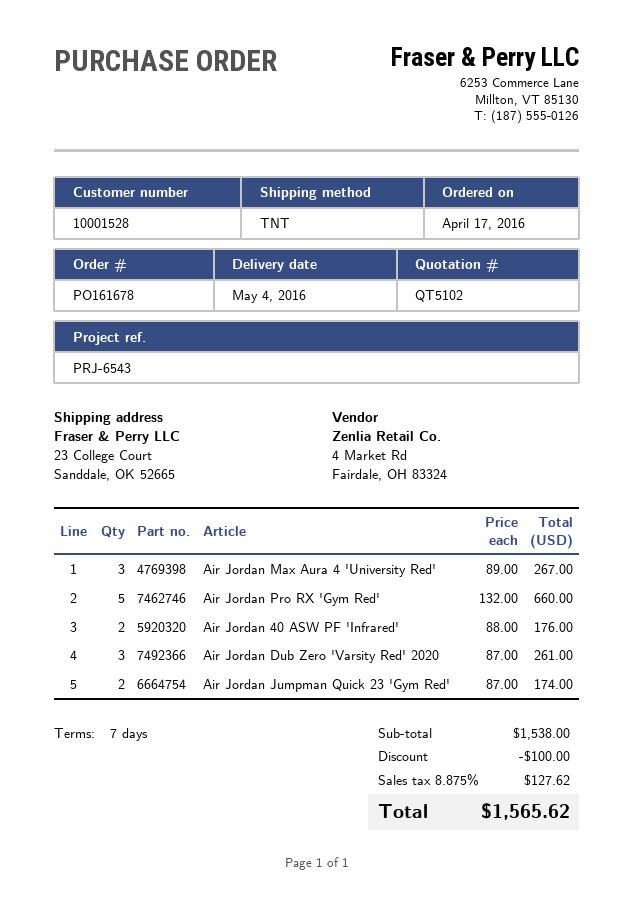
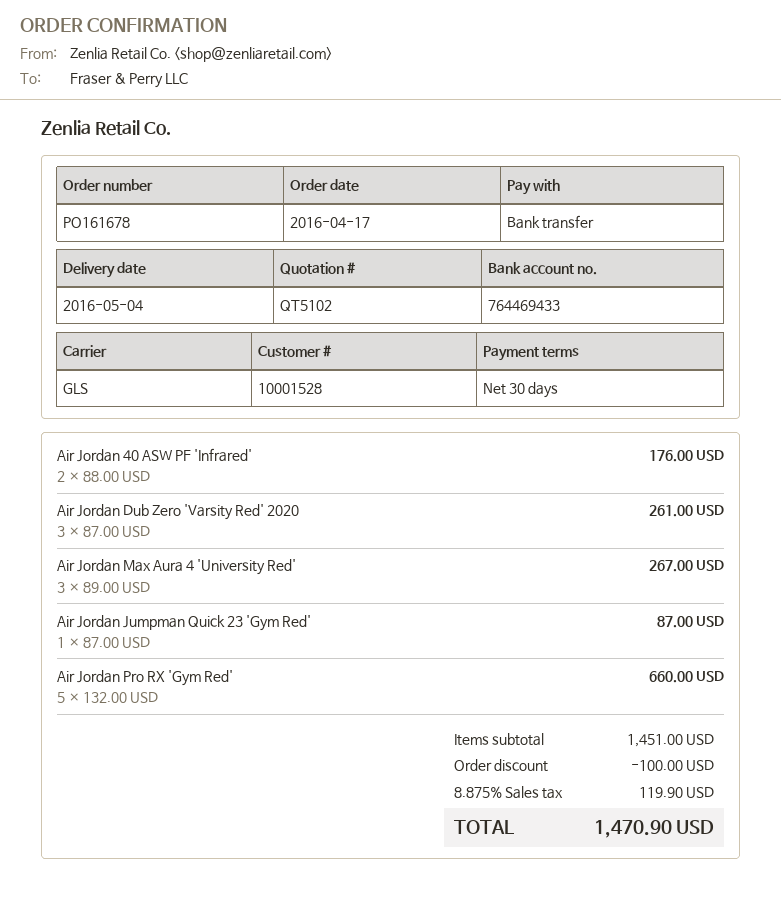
payment terms: 7 days -> 30 days
shipping method: TNT -> GLS
Air Jordan Jumpman Quick 23 'Gym Red': 2 x 87.00 = 174.00 -> 1 x 87.00 = 87.00
subtotal: 1538.00 -> 1451.00
tax: 8.875% = 127.62 -> 8.875% = 119.90
total: 1565.62 -> 1470.90

